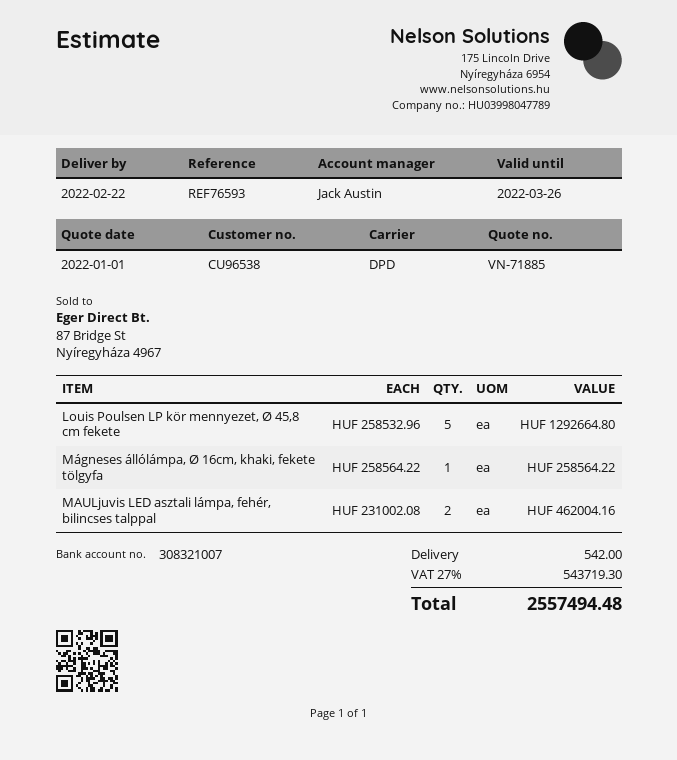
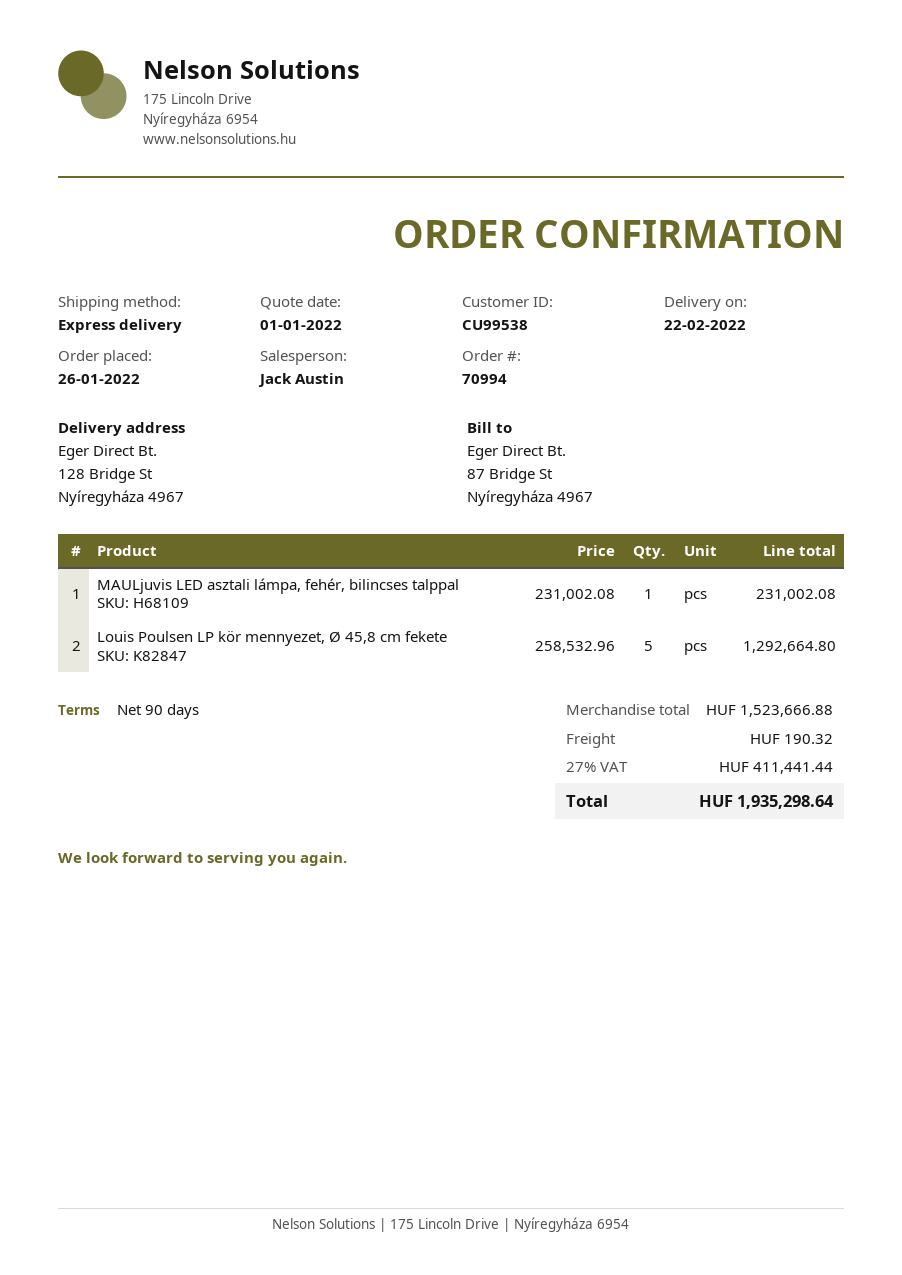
customer number: CU96538 -> CU99538
shipping method: DPD -> express
Mágneses állólámpa, Ø 16cm, khaki, fekete tölgyfa: 1 x 258564.22 = 258564.22 -> none
MAULjuvis LED asztali lámpa, fehér, bilincses talppal: 2 x 231002.08 = 462004.16 -> 1 x 231002.08 = 231002.08
shipping: 542.00 -> 190.32
tax: 27% = 543719.30 -> 27% = 411441.44
total: 2557494.48 -> 1935298.64

